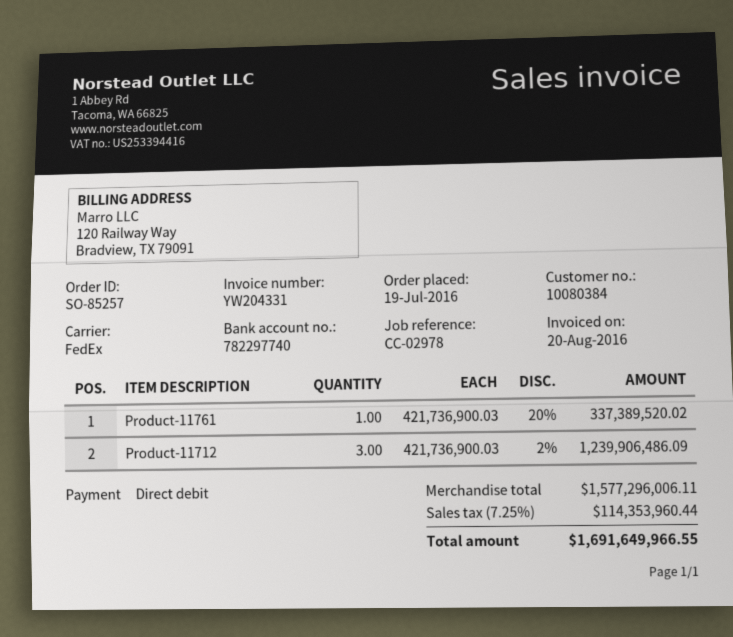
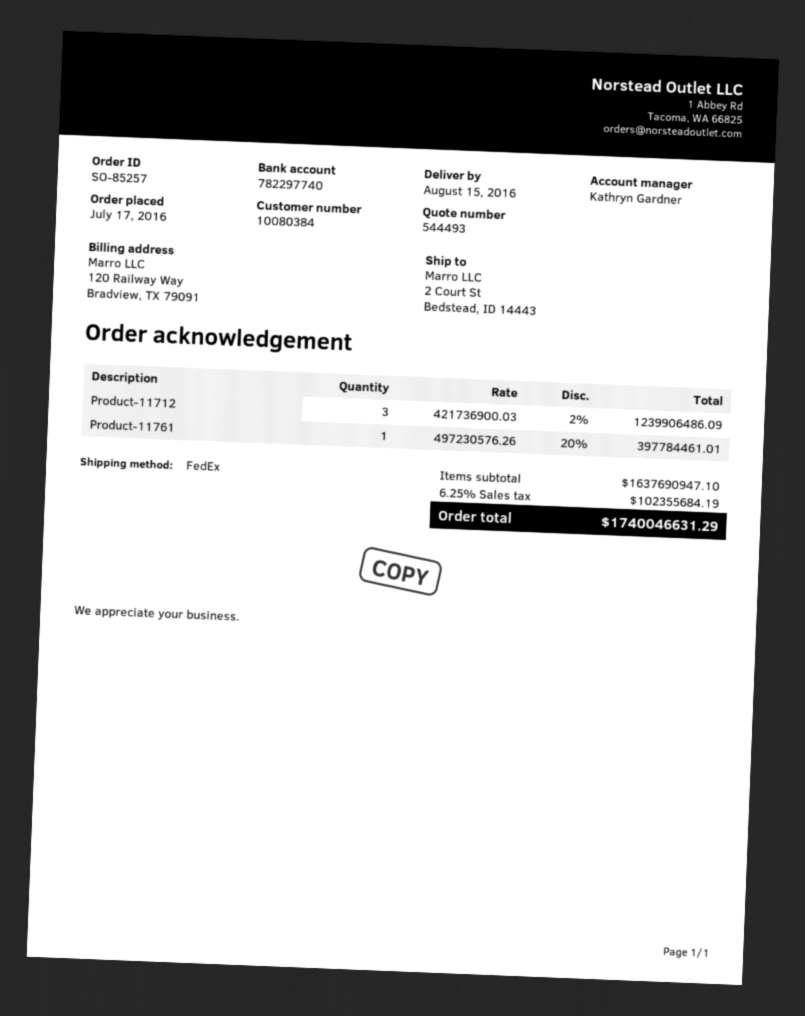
order date: 2016-07-19 -> 2016-07-17
Product-11761: 1 x 421736900.03 - 20% = 337389520.02 -> 1 x 497230576.26 - 20% = 397784461.01
subtotal: 1577296006.11 -> 1637690947.10
tax: 7.25% = 114353960.44 -> 6.25% = 102355684.19
total: 1691649966.55 -> 1740046631.29

